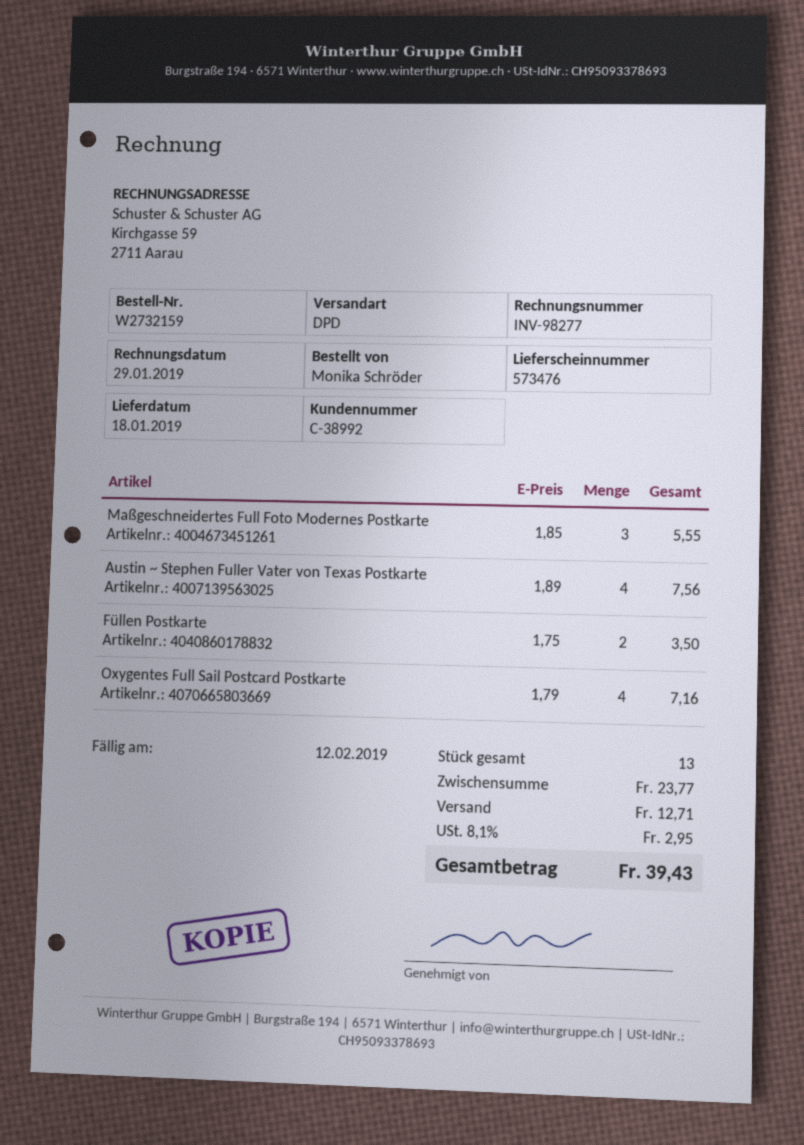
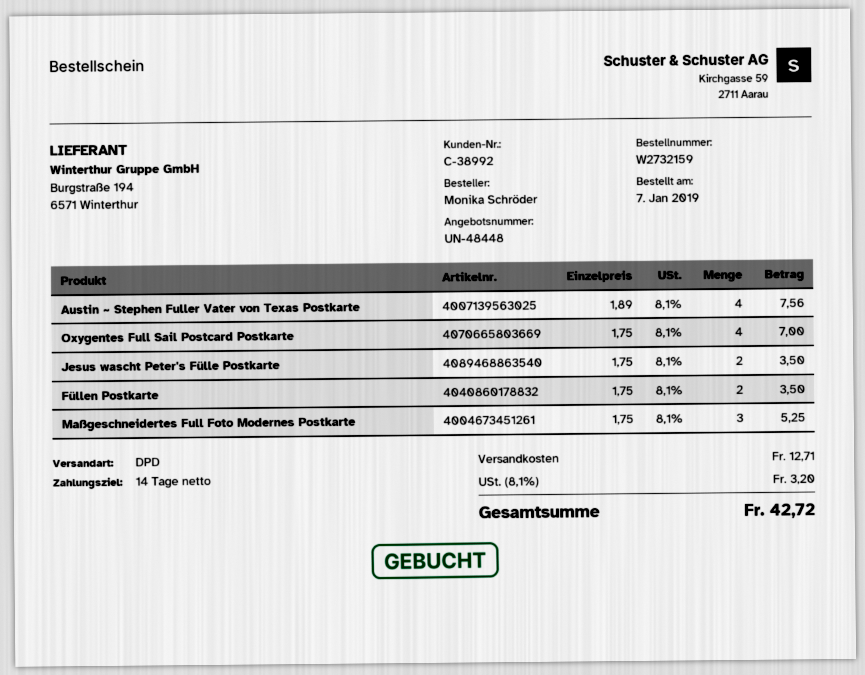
Maßgeschneidertes Full Foto Modernes Postkarte: 3 x 1.85 = 5.55 -> 3 x 1.75 = 5.25
Oxygentes Full Sail Postcard Postkarte: 4 x 1.79 = 7.16 -> 4 x 1.75 = 7.00
Jesus wascht Peter's Fülle Postkarte: none -> 2 x 1.75 = 3.50
tax: 8.1% = 2.95 -> 8.1% = 3.20
total: 39.43 -> 42.72

